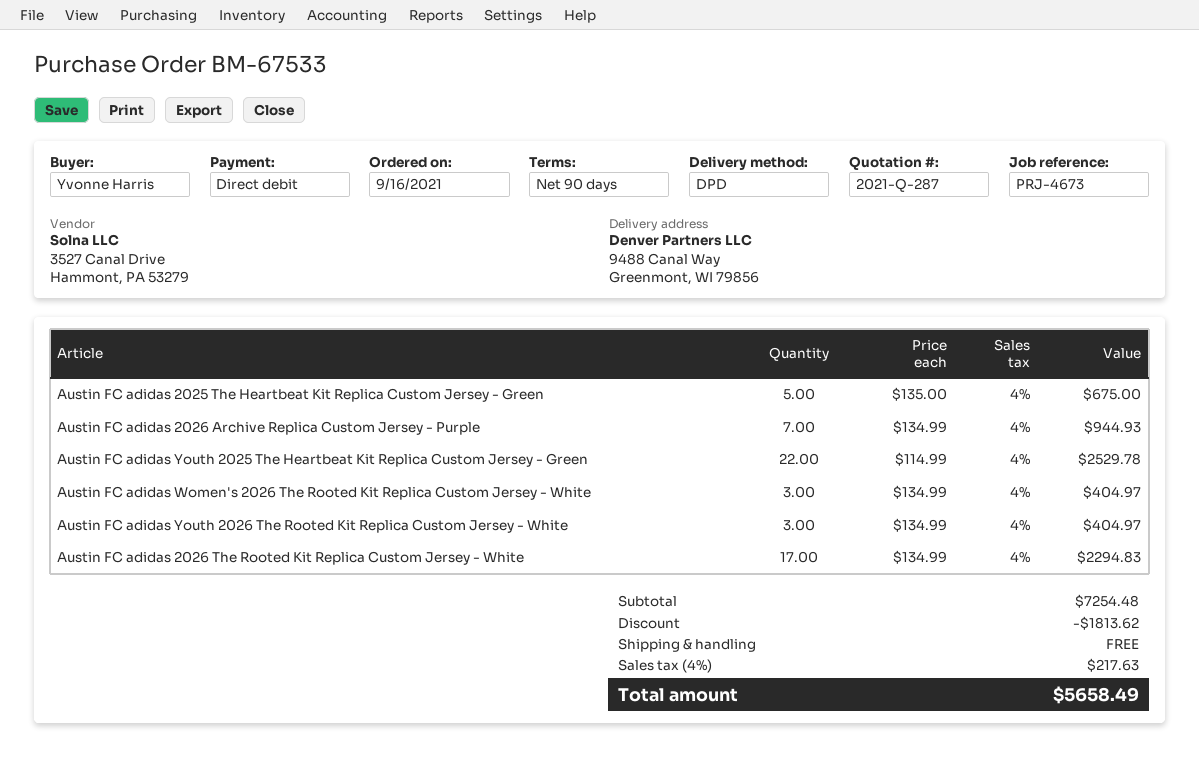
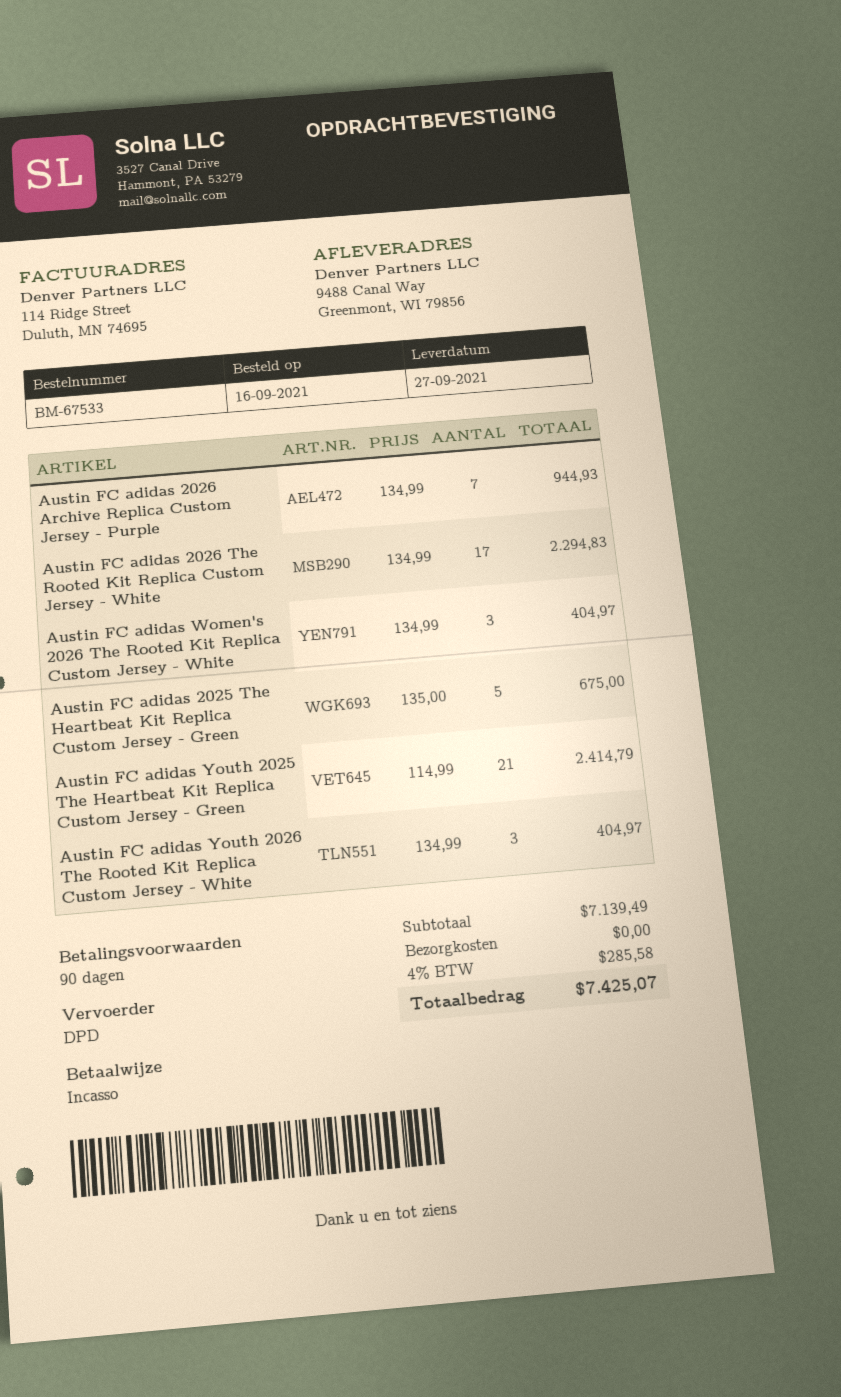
Austin FC adidas Youth 2025 The Heartbeat Kit Replica Custom Jersey - Green: 22 x 114.99 = 2529.78 -> 21 x 114.99 = 2414.79
subtotal: 7254.48 -> 7139.49
discount: 1813.62 -> none
tax: 4% = 217.63 -> 4% = 285.58
total: 5658.49 -> 7425.07

